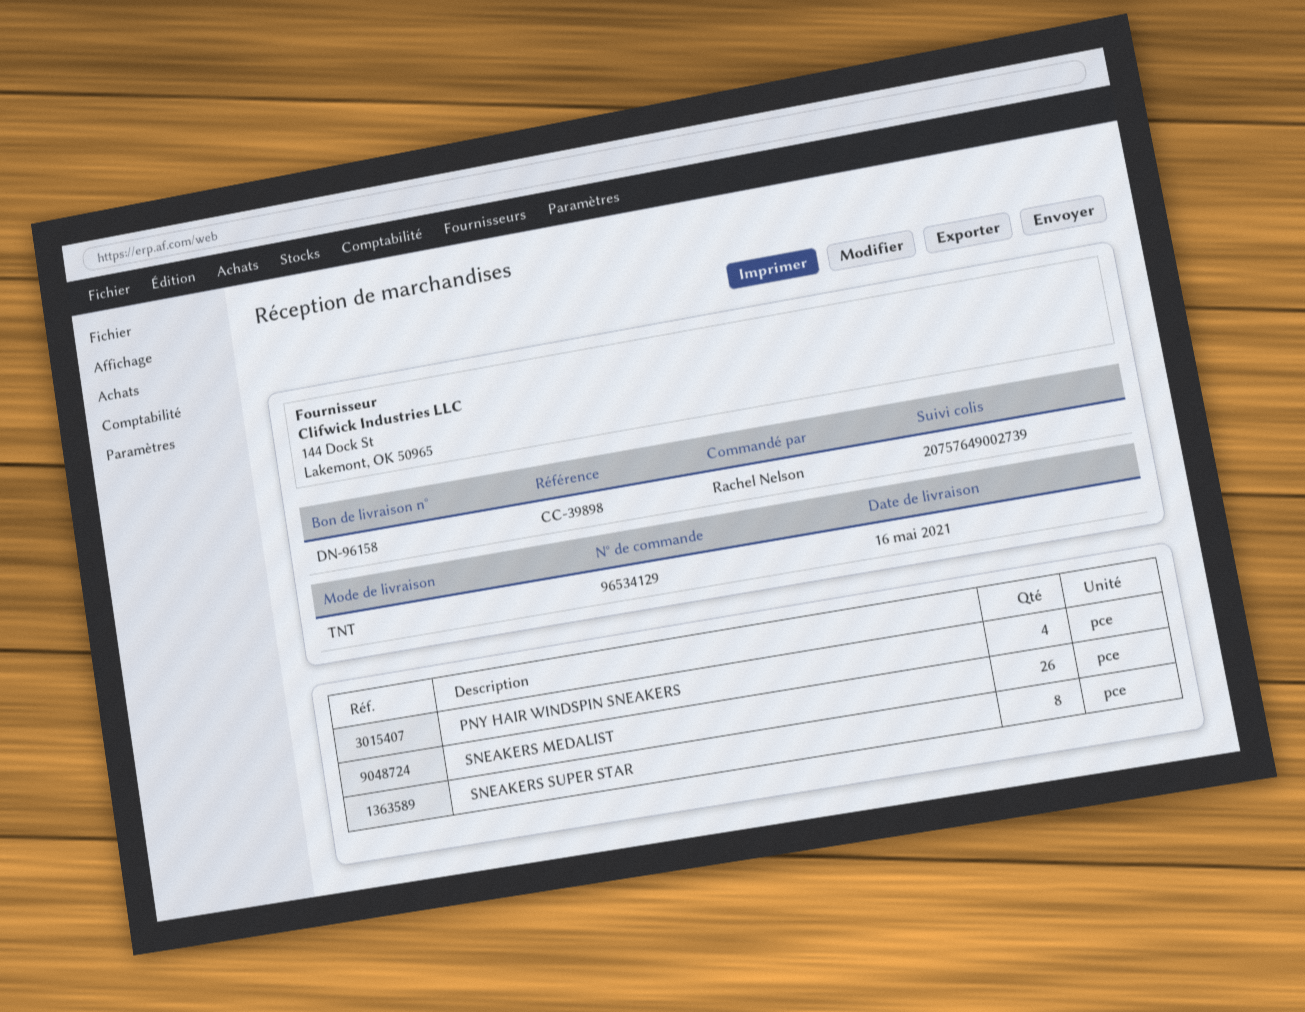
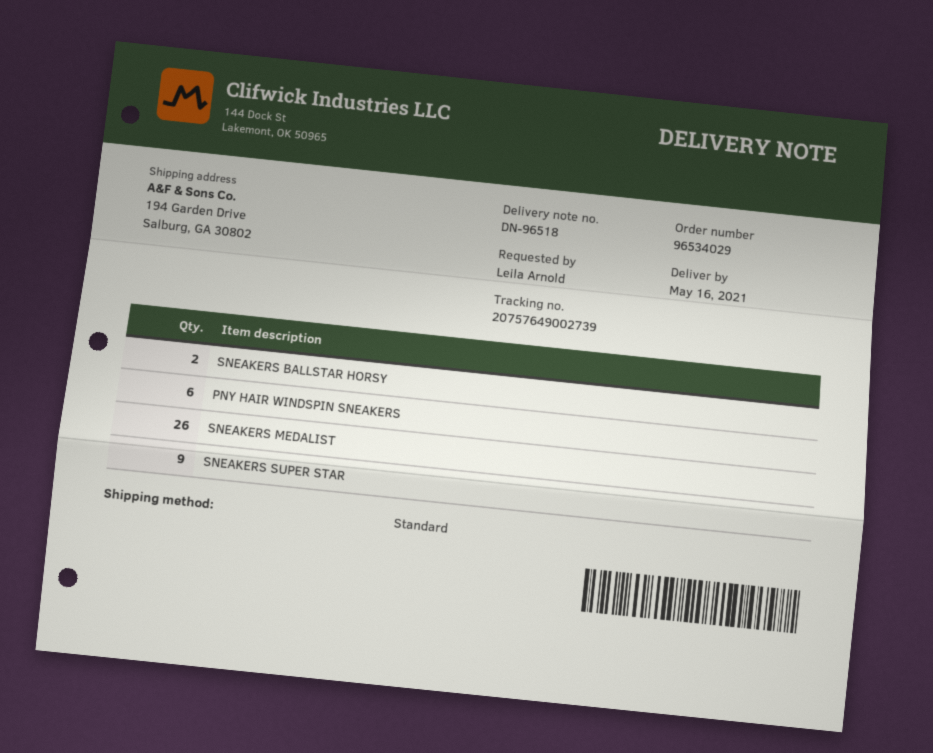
order number: 96534129 -> 96534029
delivery note number: DN-96158 -> DN-96518
ordered by: Rachel Nelson -> Leila Arnold
shipping method: TNT -> standard
PNY HAIR WINDSPIN SNEAKERS: 4 -> 6
SNEAKERS SUPER STAR: 8 -> 9
SNEAKERS BALLSTAR HORSY: none -> 2

